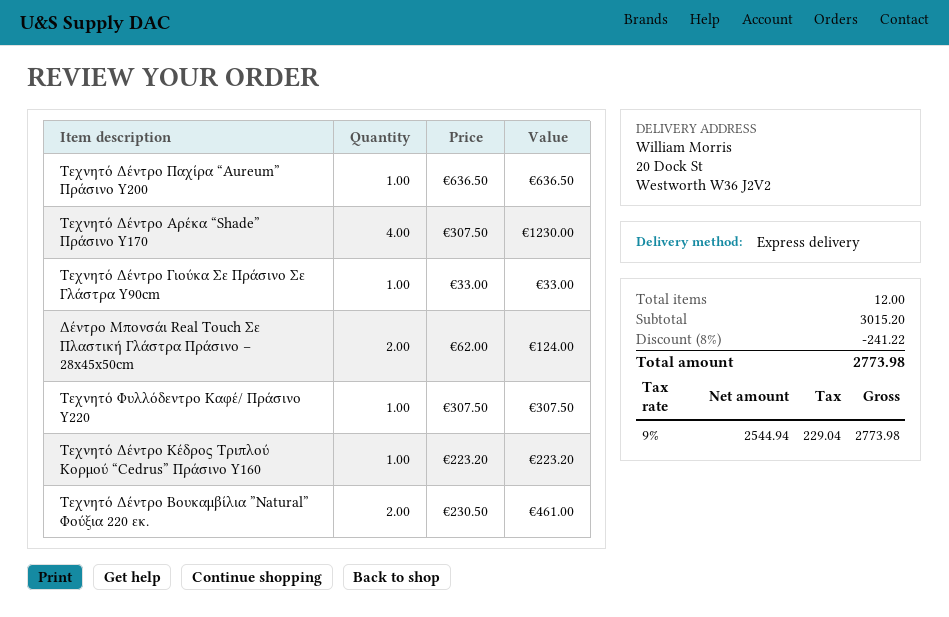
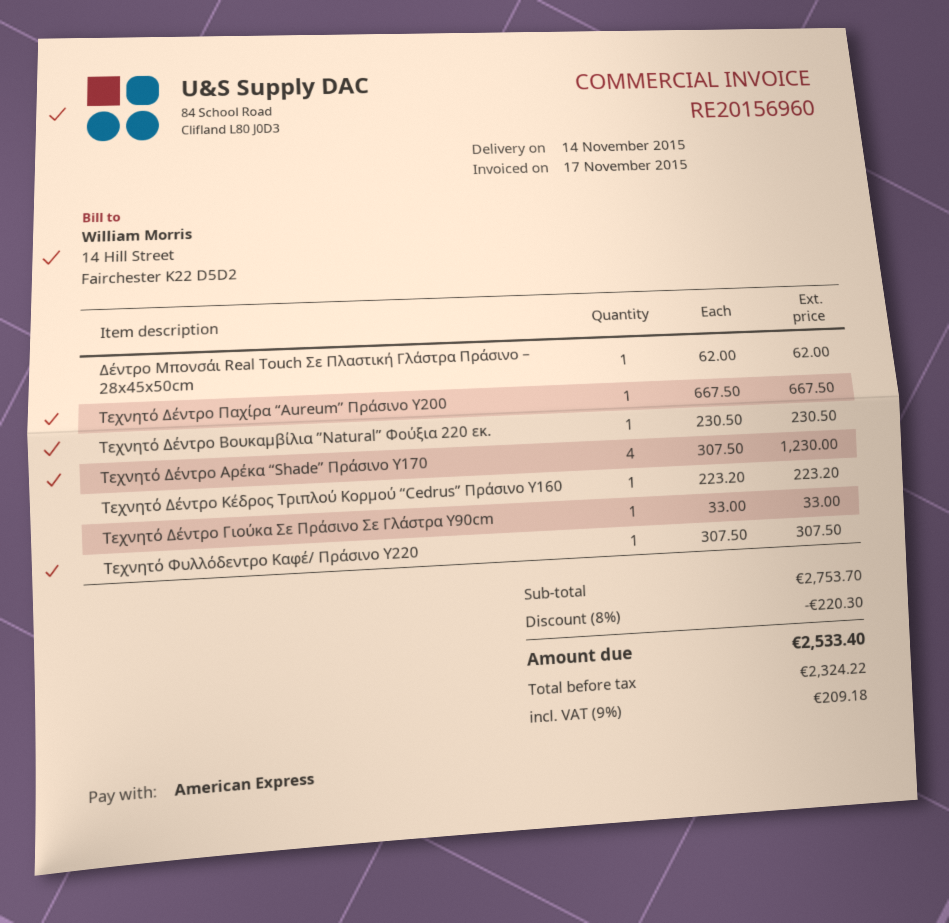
Τεχνητό Δέντρο Παχίρα “Aureum” Πράσινο Υ200: 1 x 636.50 = 636.50 -> 1 x 667.50 = 667.50
Δέντρο Μπονσάι Real Touch Σε Πλαστική Γλάστρα Πράσινο – 28x45x50cm: 2 x 62.00 = 124.00 -> 1 x 62.00 = 62.00
Τεχνητό Δέντρο Βουκαμβίλια ”Natural” Φούξια 220 εκ.: 2 x 230.50 = 461.00 -> 1 x 230.50 = 230.50
subtotal: 3015.20 -> 2753.70
discount: 8% = 241.22 -> 8% = 220.30
net: 2544.94 -> 2324.22
tax: 9% = 229.04 -> 9% = 209.18
total: 2773.98 -> 2533.40

